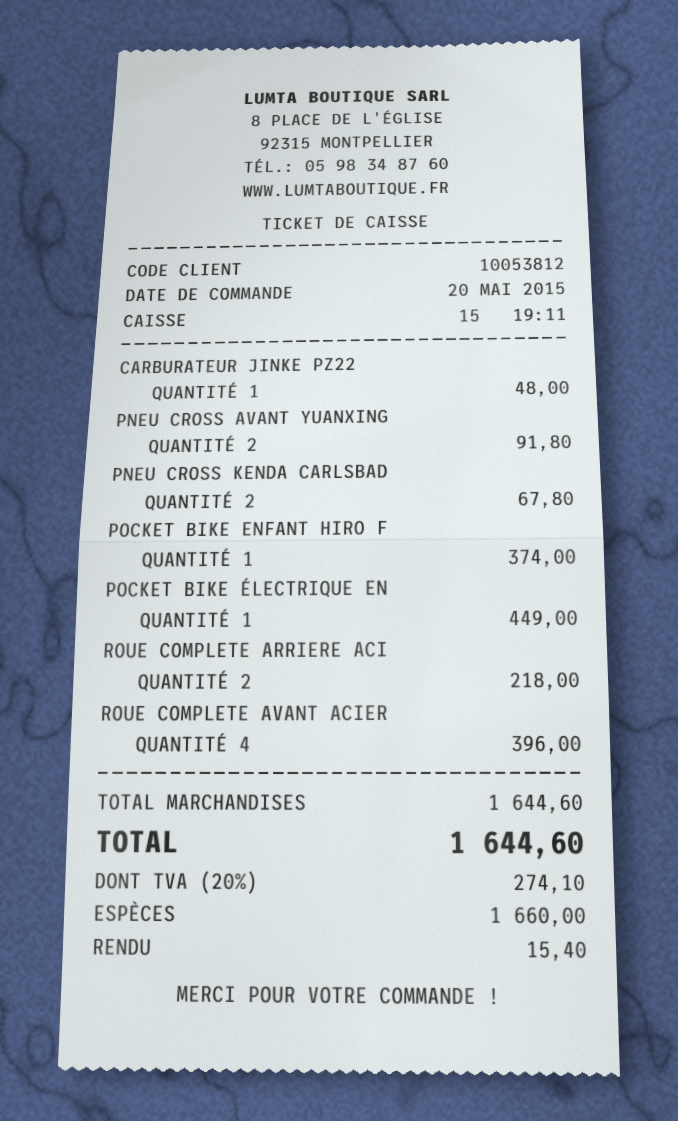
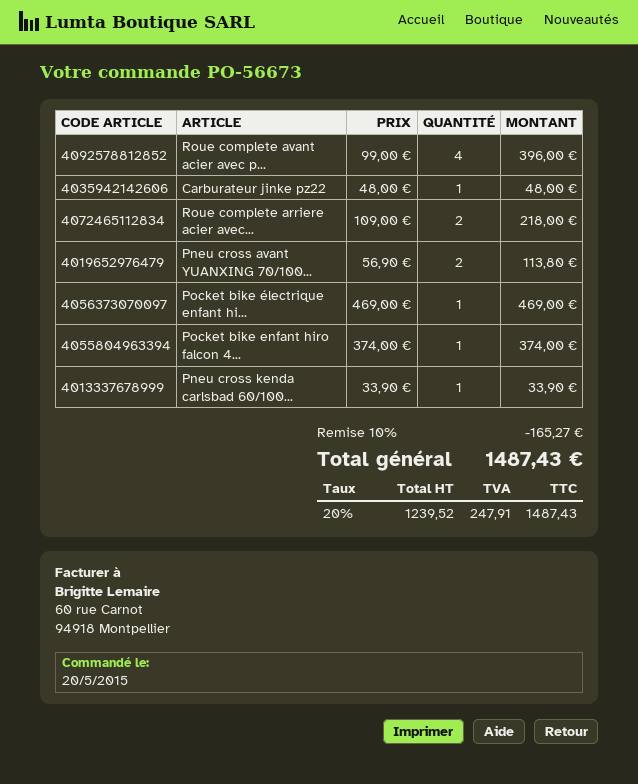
PNEU CROSS AVANT YUANXING: 2 for 91.80 -> 2 for 113.80
PNEU CROSS KENDA CARLSBAD: 2 for 67.80 -> 1 for 33.90
POCKET BIKE ÉLECTRIQUE EN: 1 for 449.00 -> 1 for 469.00
discount: none -> 10% = 165.27
tax: 20% = 274.10 -> 20% = 247.91
total: 1644.60 -> 1487.43

